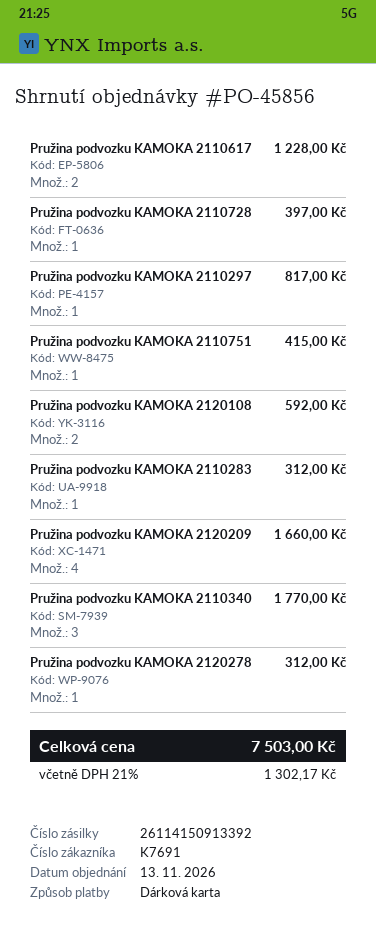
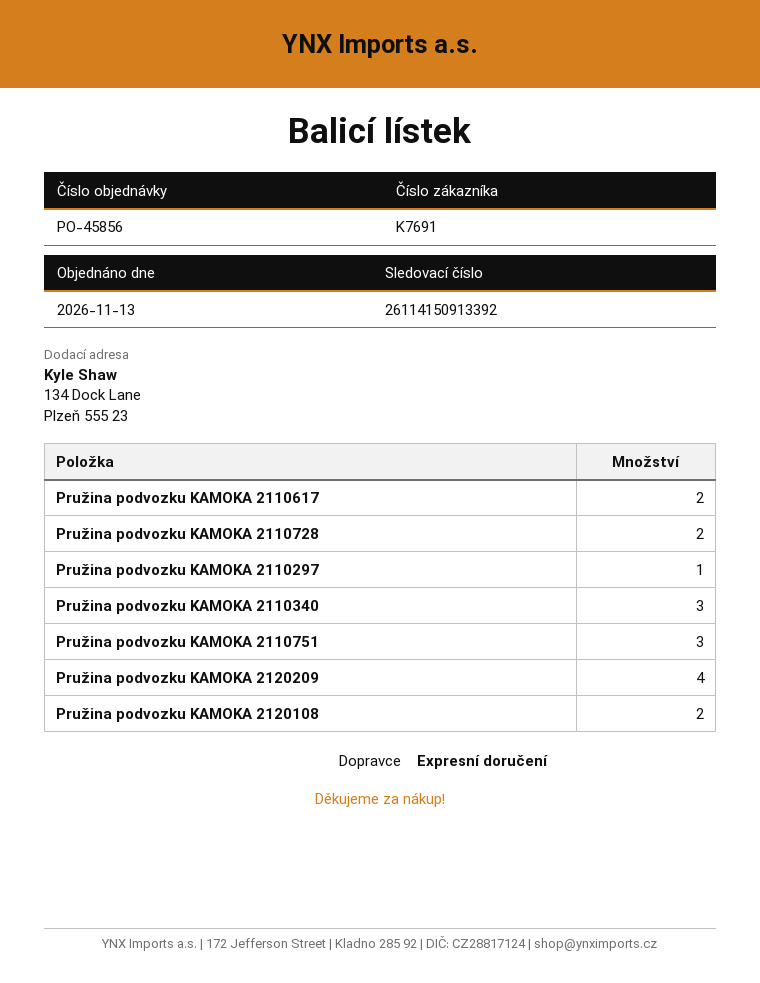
Pružina podvozku KAMOKA 2110728: 1 -> 2
Pružina podvozku KAMOKA 2110751: 1 -> 3
Pružina podvozku KAMOKA 2110283: 1 -> none
Pružina podvozku KAMOKA 2120278: 1 -> none

